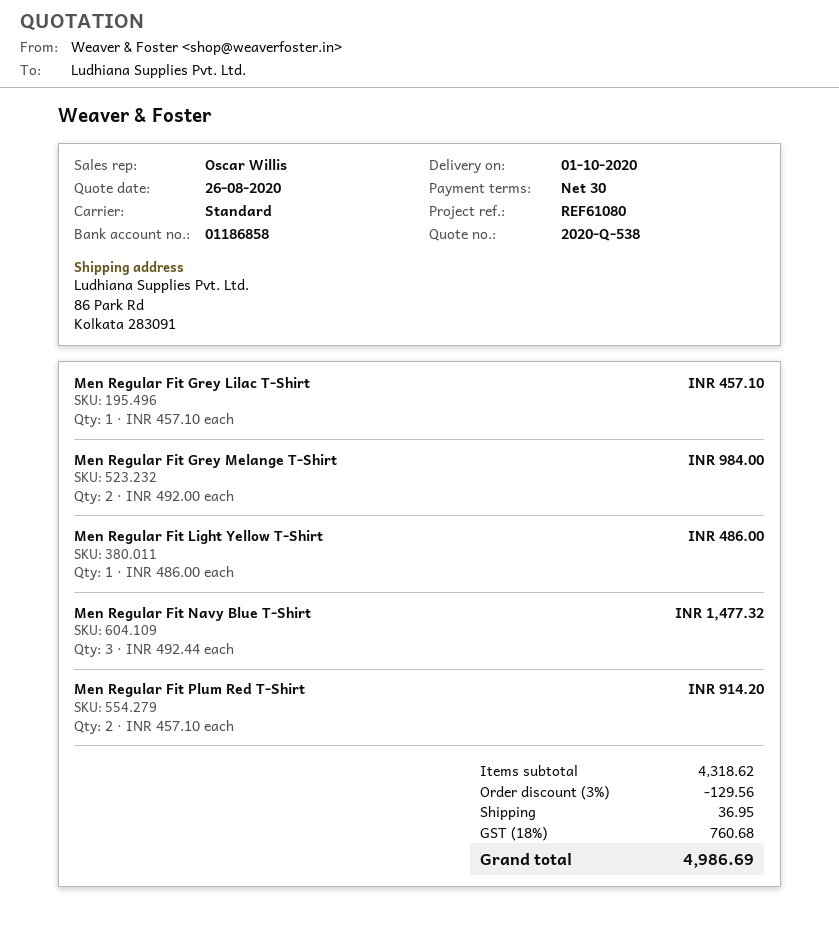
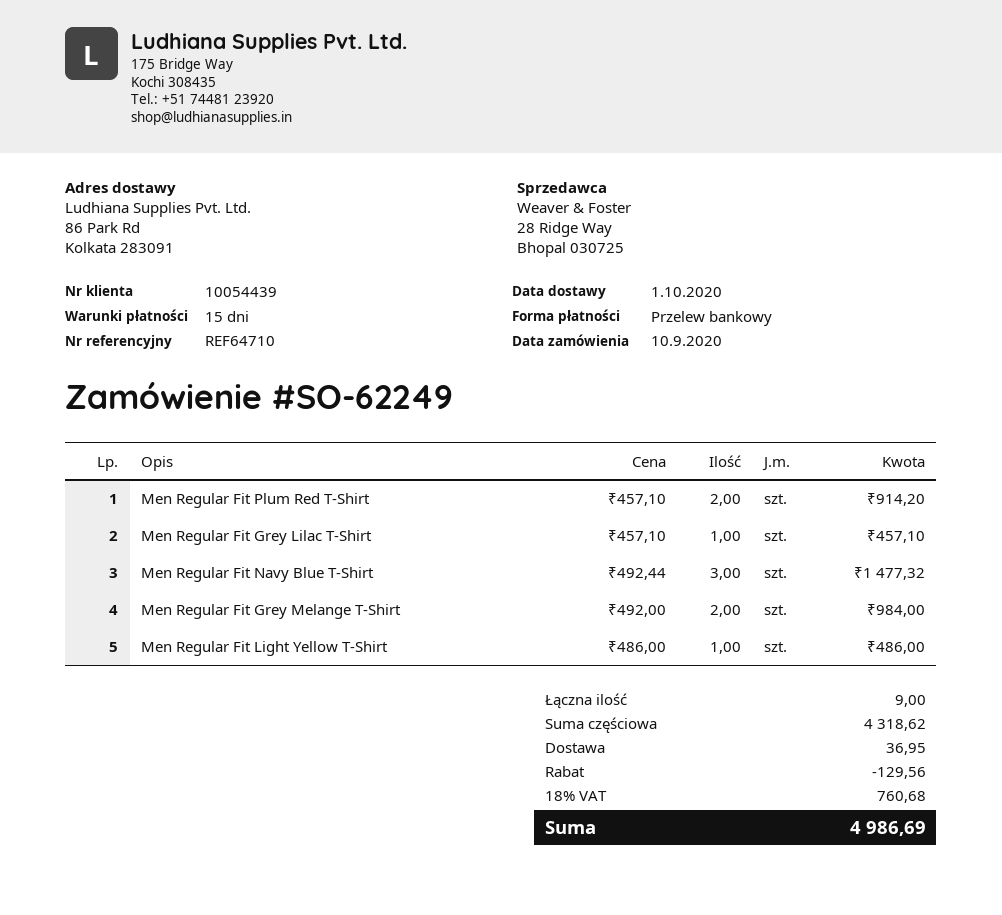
payment terms: 30 days -> 15 days
reference: REF61080 -> REF64710

